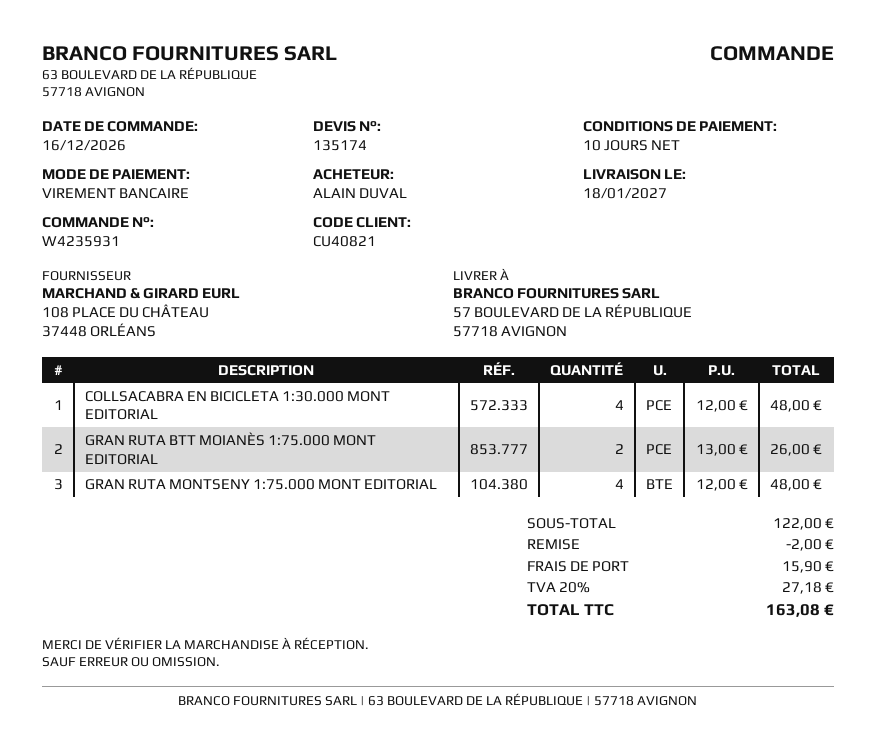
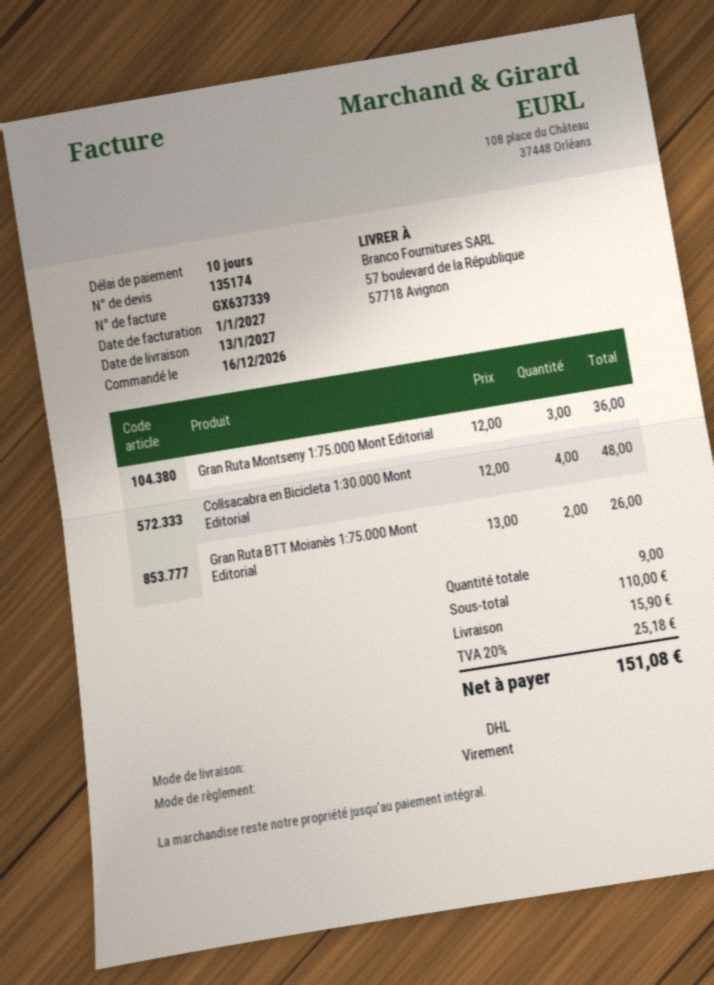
delivery date: 2027-01-18 -> 2027-01-13
GRAN RUTA MONTSENY 1:75.000 MONT EDITORIAL: 4 x 12.00 = 48.00 -> 3 x 12.00 = 36.00
subtotal: 122.00 -> 110.00
discount: 2.00 -> none
tax: 20% = 27.18 -> 20% = 25.18
total: 163.08 -> 151.08

